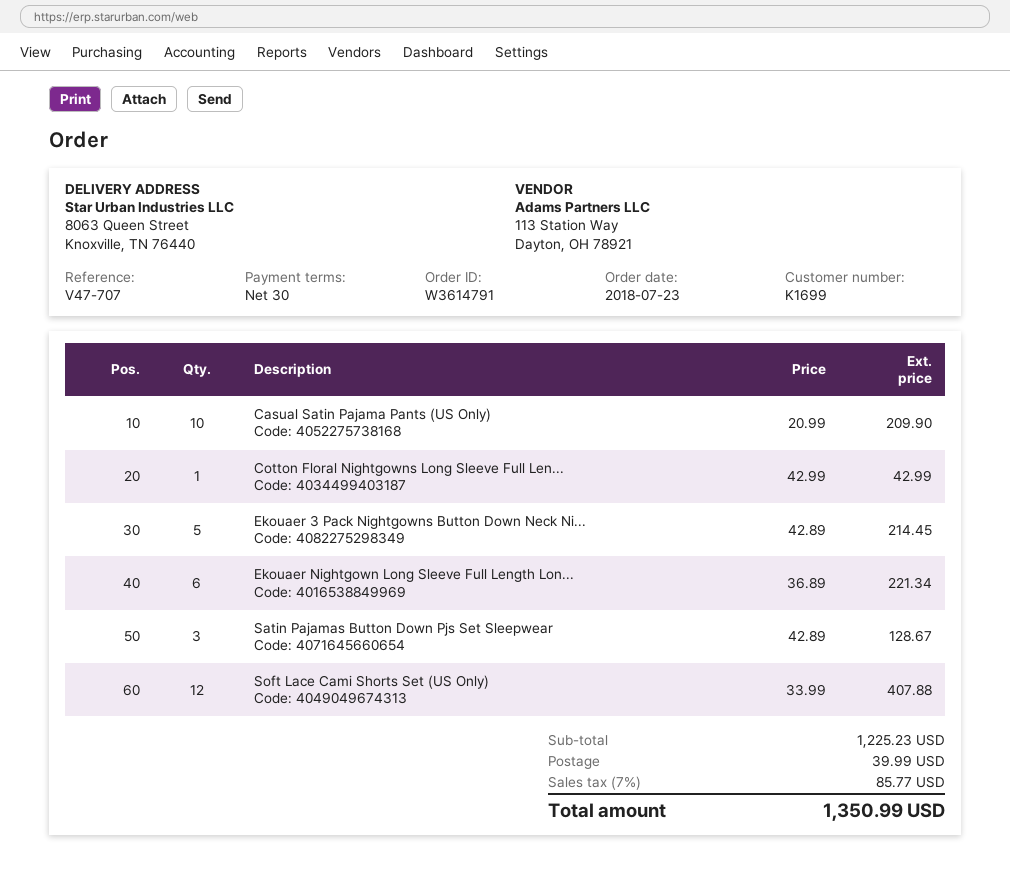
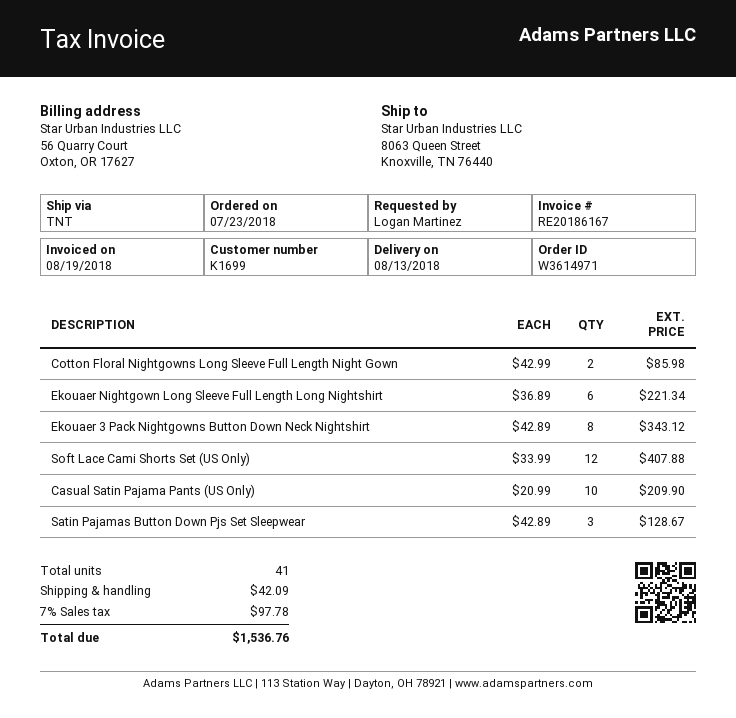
order number: W3614791 -> W3614971
Cotton Floral Nightgowns Long Sleeve Full Len...: 1 x 42.99 = 42.99 -> 2 x 42.99 = 85.98
Ekouaer 3 Pack Nightgowns Button Down Neck Ni...: 5 x 42.89 = 214.45 -> 8 x 42.89 = 343.12
shipping: 39.99 -> 42.09
tax: 7% = 85.77 -> 7% = 97.78
total: 1350.99 -> 1536.76

